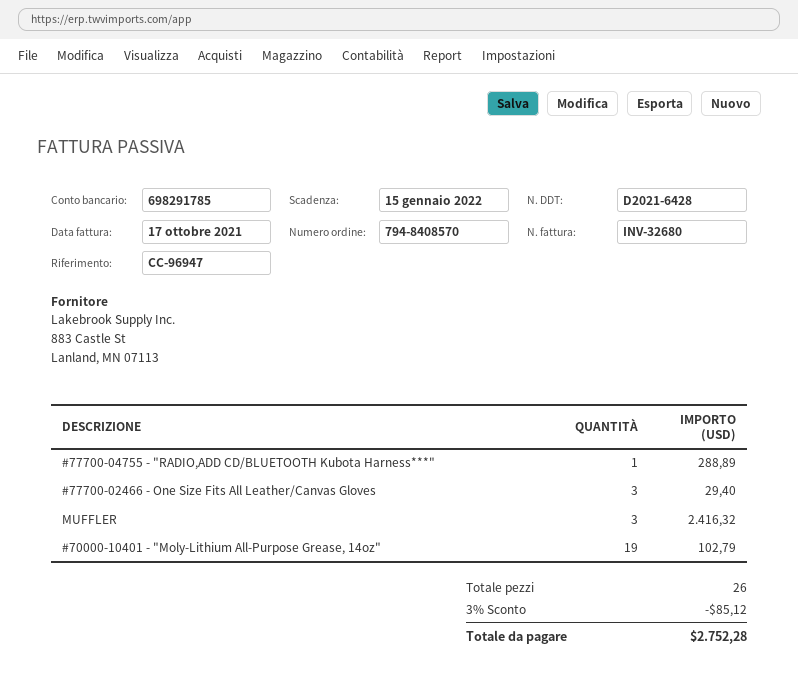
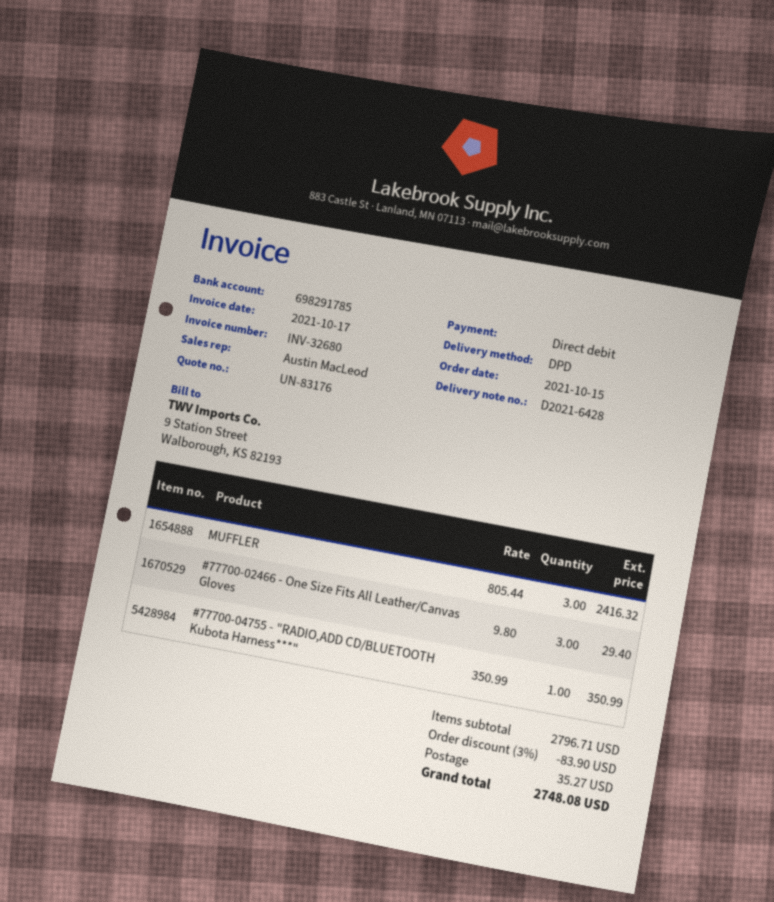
#77700-04755 - "RADIO,ADD CD/BLUETOOTH Kubota Harness***": 1 for 288.89 -> 1 for 350.99
#70000-10401 - "Moly-Lithium All-Purpose Grease, 14oz": 19 for 102.79 -> none
discount: 3% = 85.12 -> 3% = 83.90
shipping: none -> 35.27
total: 2752.28 -> 2748.08

